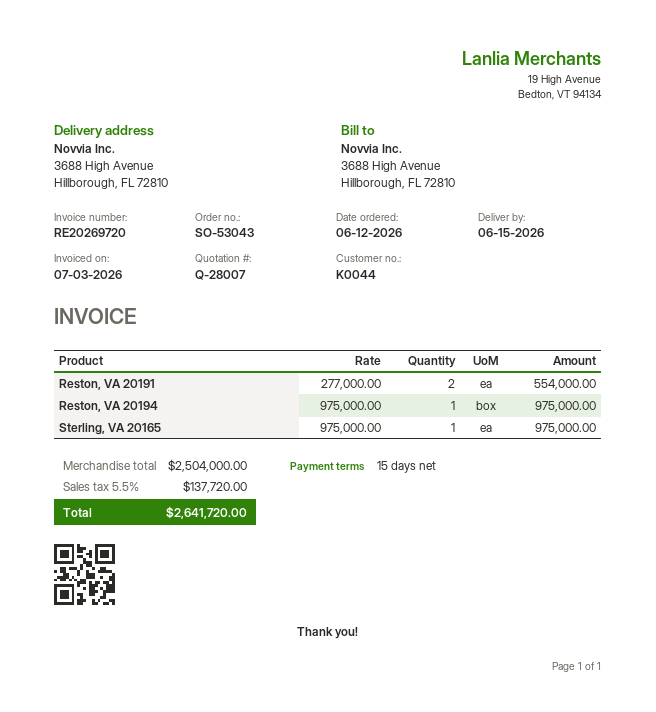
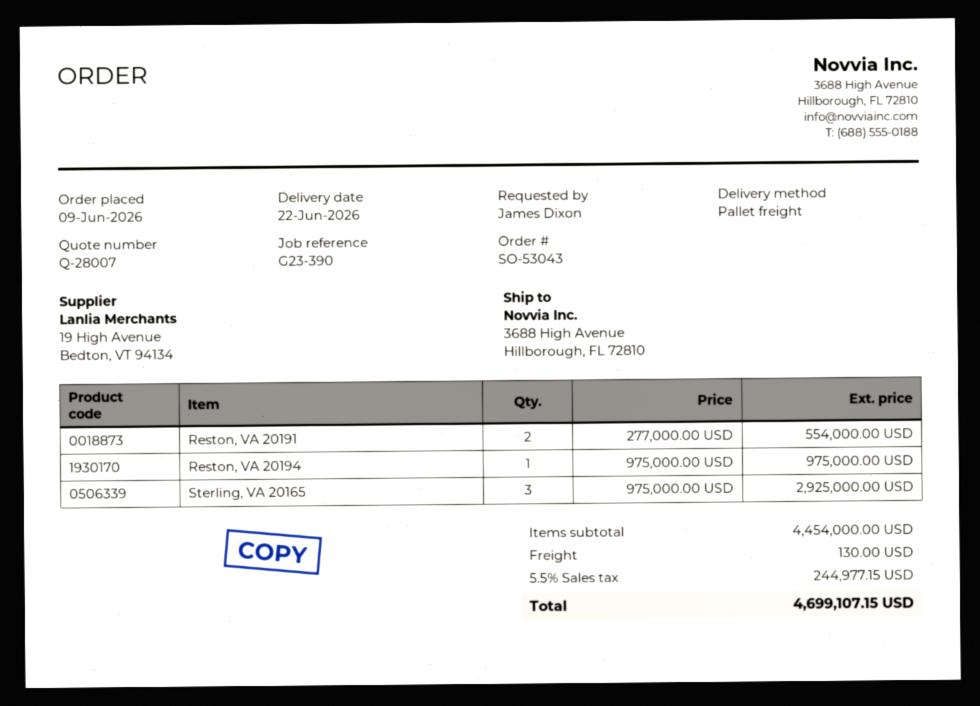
order date: 2026-06-12 -> 2026-06-09
delivery date: 2026-06-15 -> 2026-06-22
Sterling, VA 20165: 1 x 975000.00 = 975000.00 -> 3 x 975000.00 = 2925000.00
subtotal: 2504000.00 -> 4454000.00
shipping: none -> 130.00
tax: 5.5% = 137720.00 -> 5.5% = 244977.15
total: 2641720.00 -> 4699107.15

